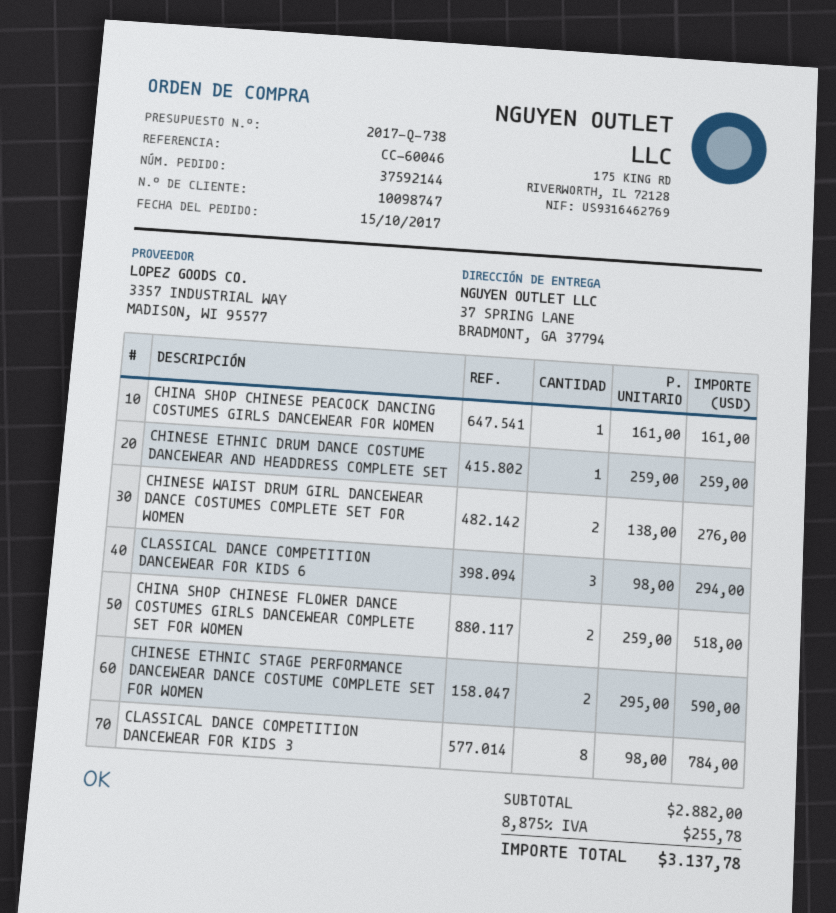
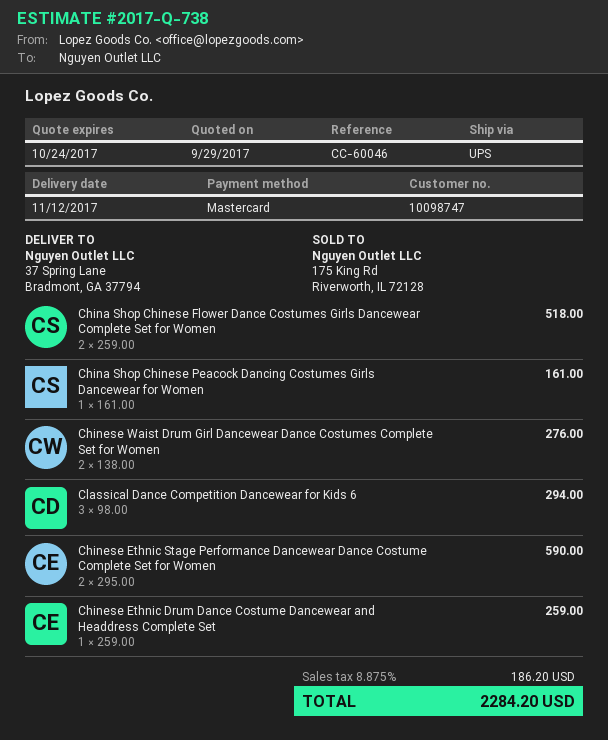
CLASSICAL DANCE COMPETITION DANCEWEAR FOR KIDS 3: 8 x 98.00 = 784.00 -> none
tax: 8.875% = 255.78 -> 8.875% = 186.20
total: 3137.78 -> 2284.20

